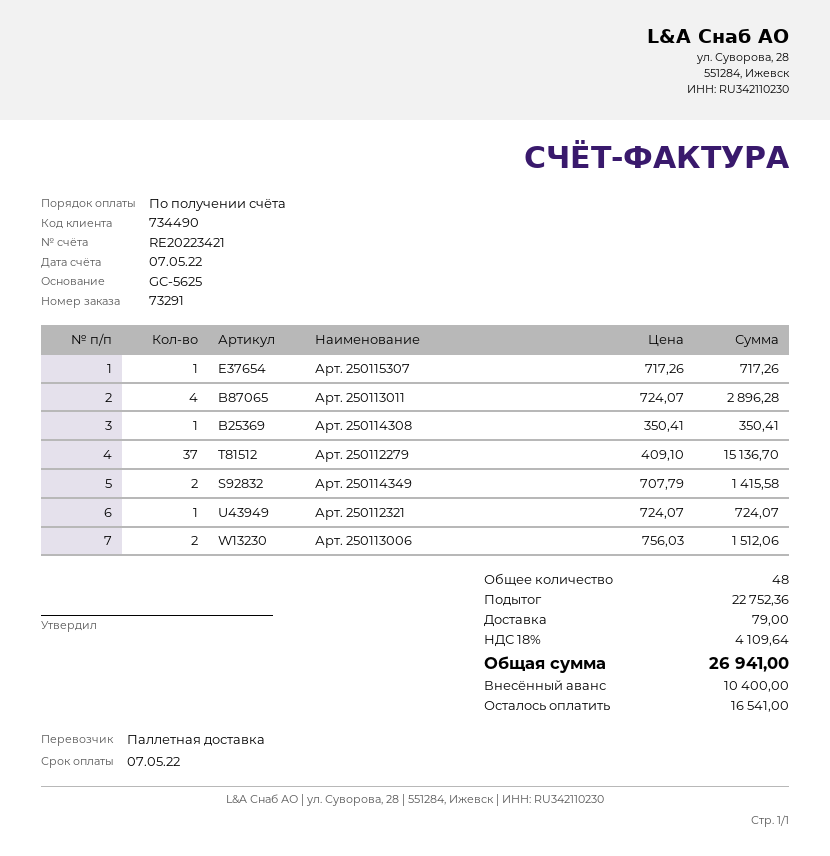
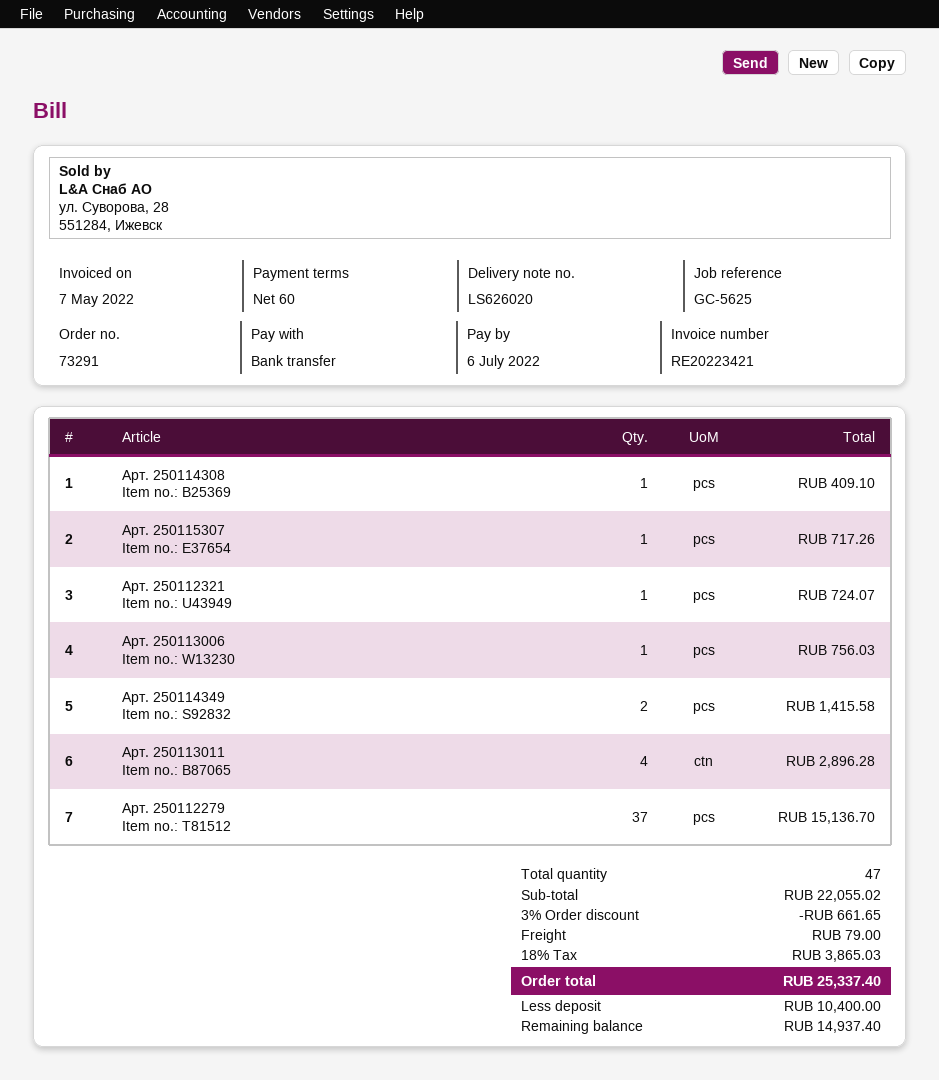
payment terms: on receipt -> 60 days
due date: 2022-05-07 -> 2022-07-06
Арт. 250114308: 1 for 350.41 -> 1 for 409.10
Арт. 250113006: 2 for 1512.06 -> 1 for 756.03
total quantity: 48 -> 47
subtotal: 22752.36 -> 22055.02
discount: none -> 3% = 661.65
tax: 18% = 4109.64 -> 18% = 3865.03
total: 26941.00 -> 25337.40
balance: 16541.00 -> 14937.40

